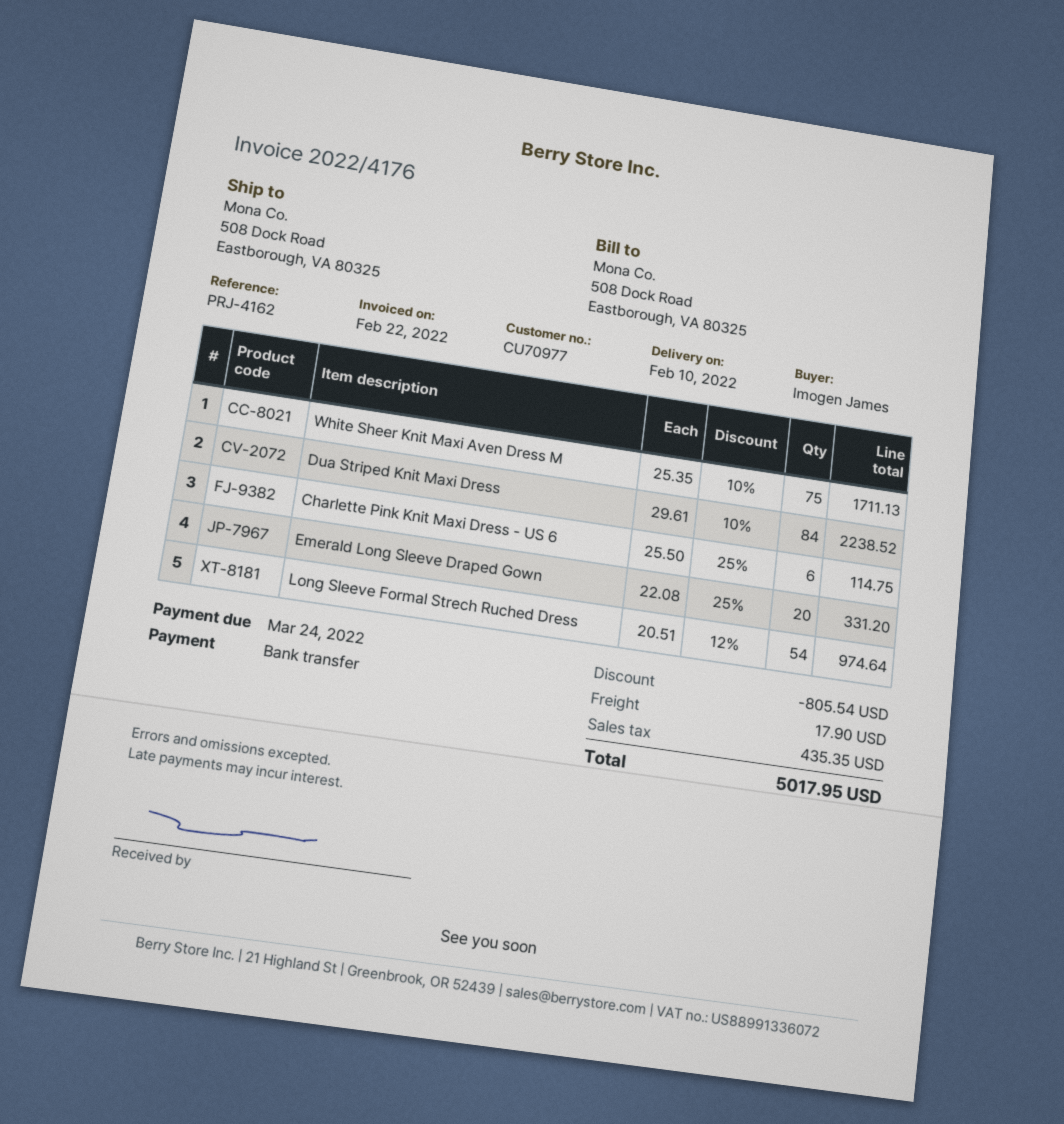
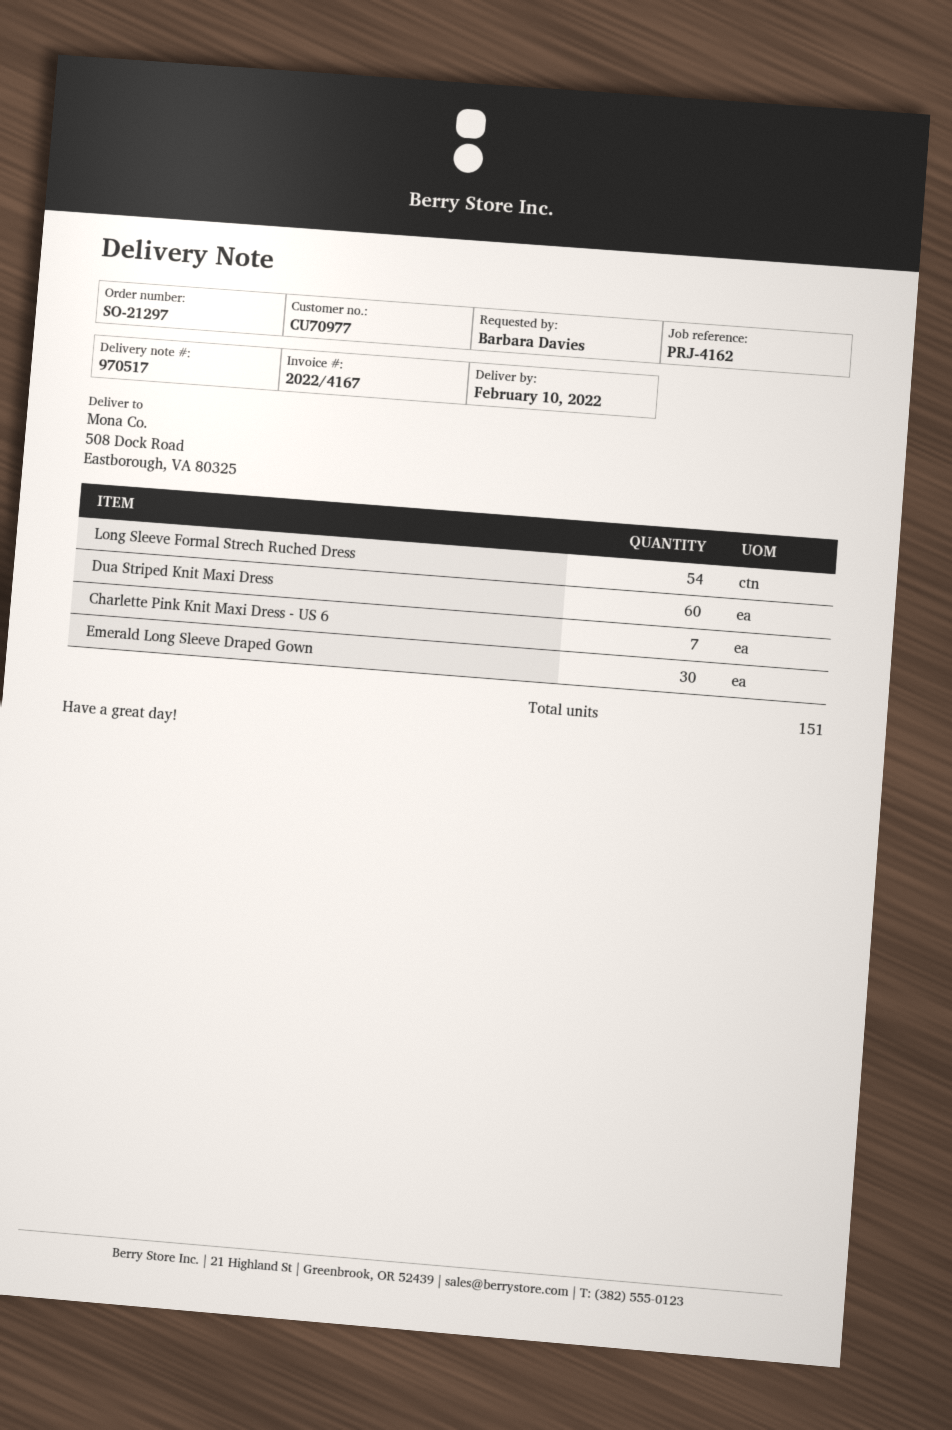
invoice number: 2022/4176 -> 2022/4167
ordered by: Imogen James -> Barbara Davies
White Sheer Knit Maxi Aven Dress M: 75 -> none
Dua Striped Knit Maxi Dress: 84 -> 60
Charlette Pink Knit Maxi Dress - US 6: 6 -> 7
Emerald Long Sleeve Draped Gown: 20 -> 30

